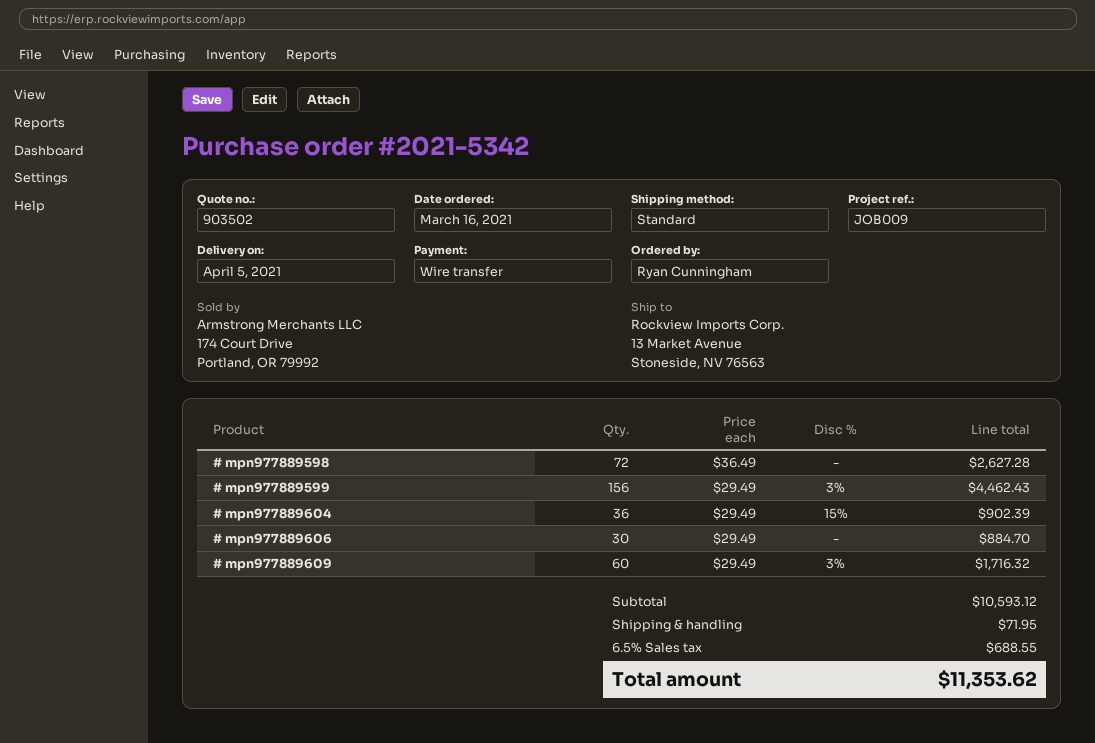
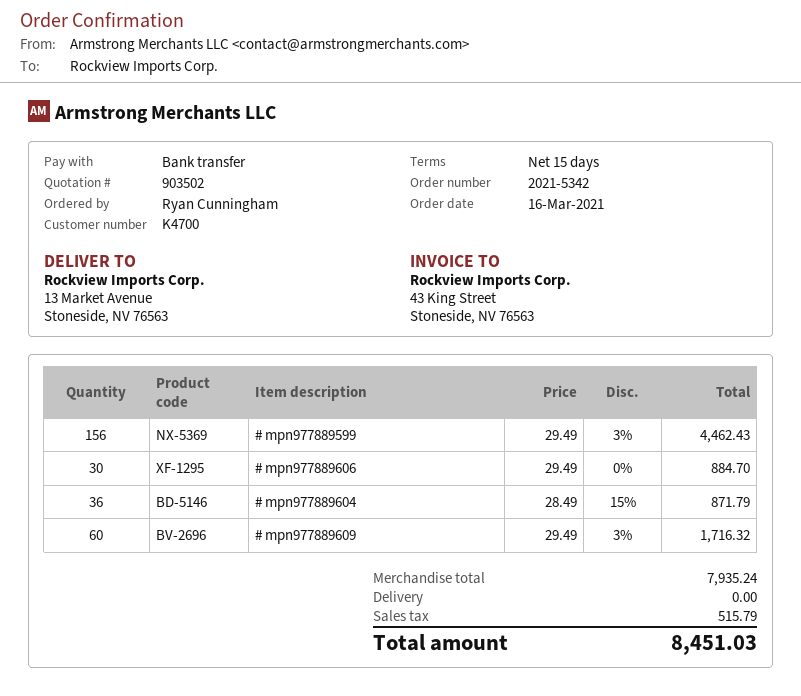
# mpn977889598: 72 x 36.49 = 2627.28 -> none
# mpn977889604: 36 x 29.49 - 15% = 902.39 -> 36 x 28.49 - 15% = 871.79
subtotal: 10593.12 -> 7935.24
shipping: 71.95 -> 0.00
tax: 688.55 -> 515.79
total: 11353.62 -> 8451.03

